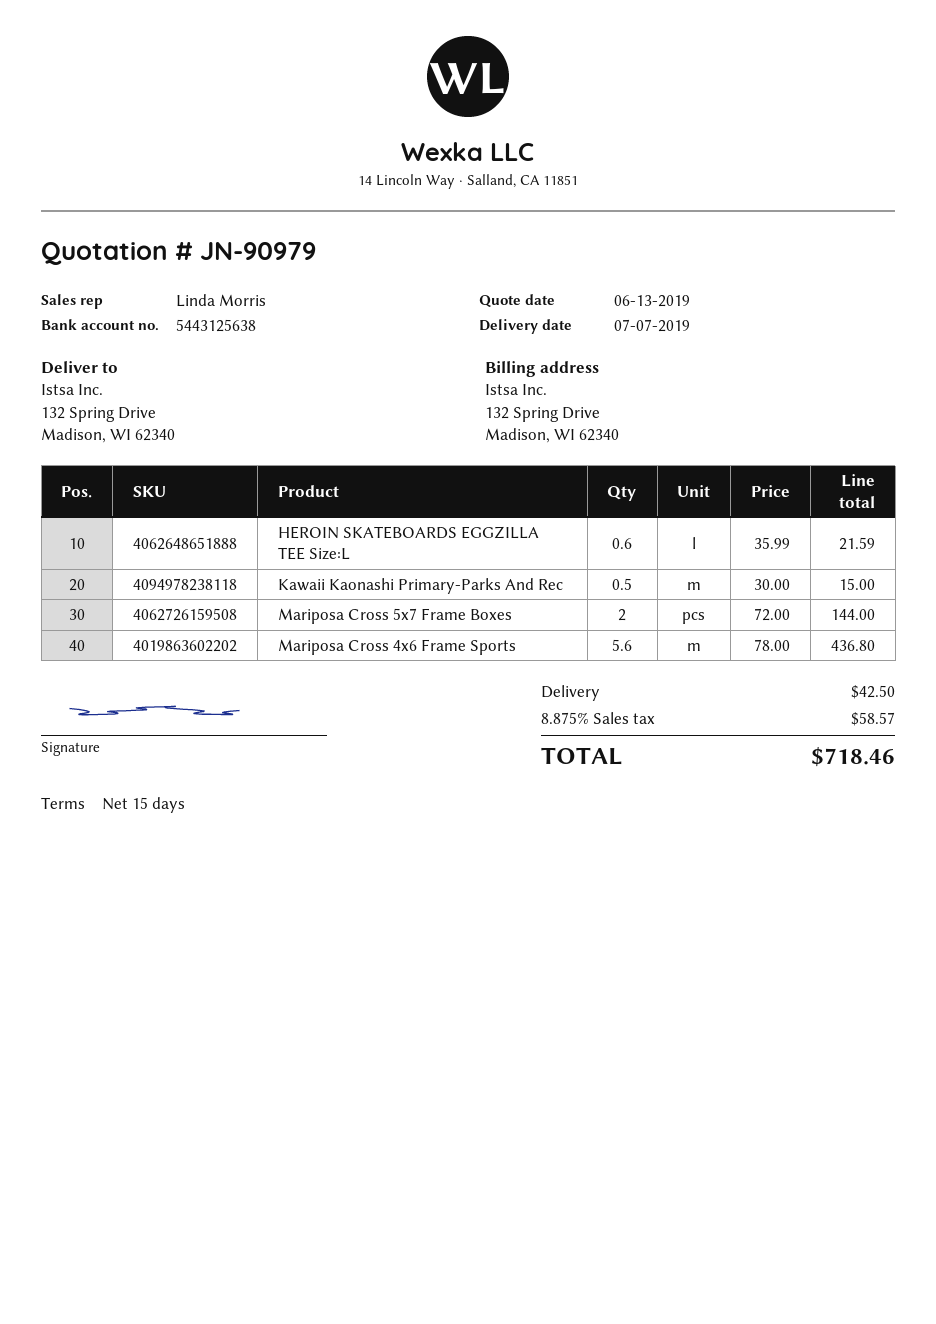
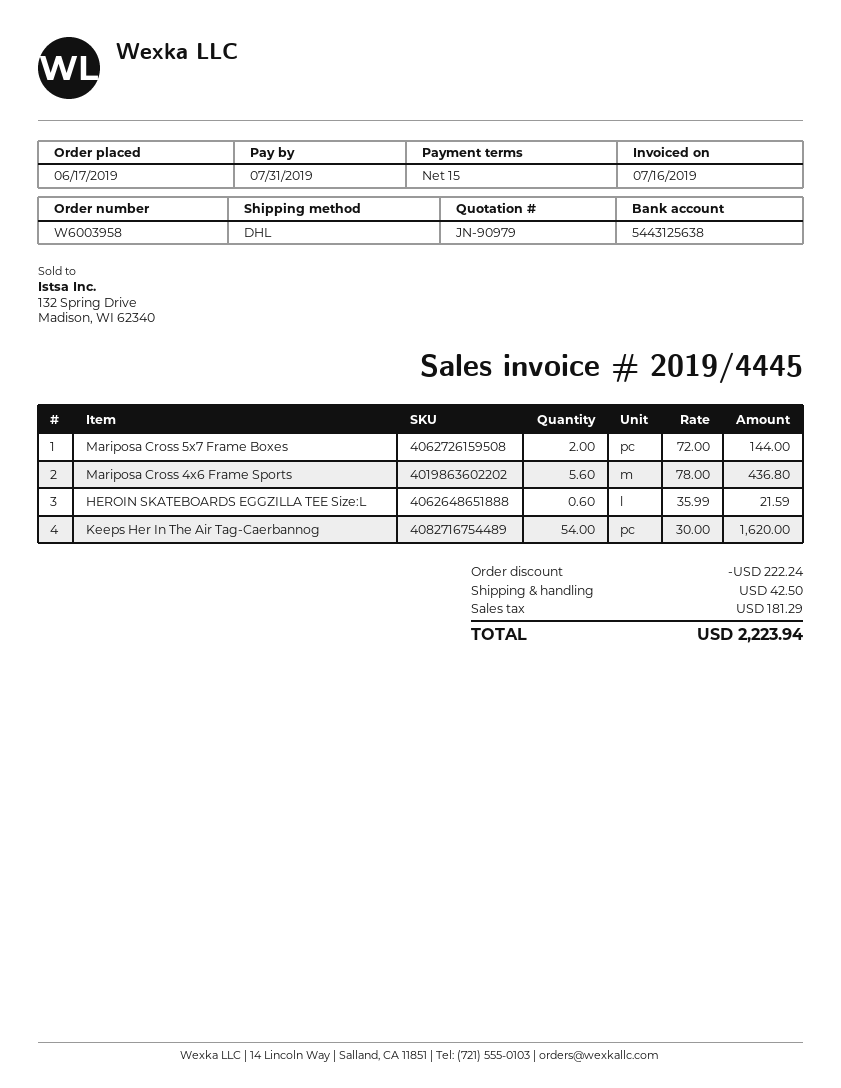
Kawaii Kaonashi Primary-Parks And Rec: 0.5 x 30.00 = 15.00 -> none
Keeps Her In The Air Tag-Caerbannog: none -> 54 x 30.00 = 1620.00
discount: none -> 222.24
tax: 58.57 -> 181.29
total: 718.46 -> 2223.94

